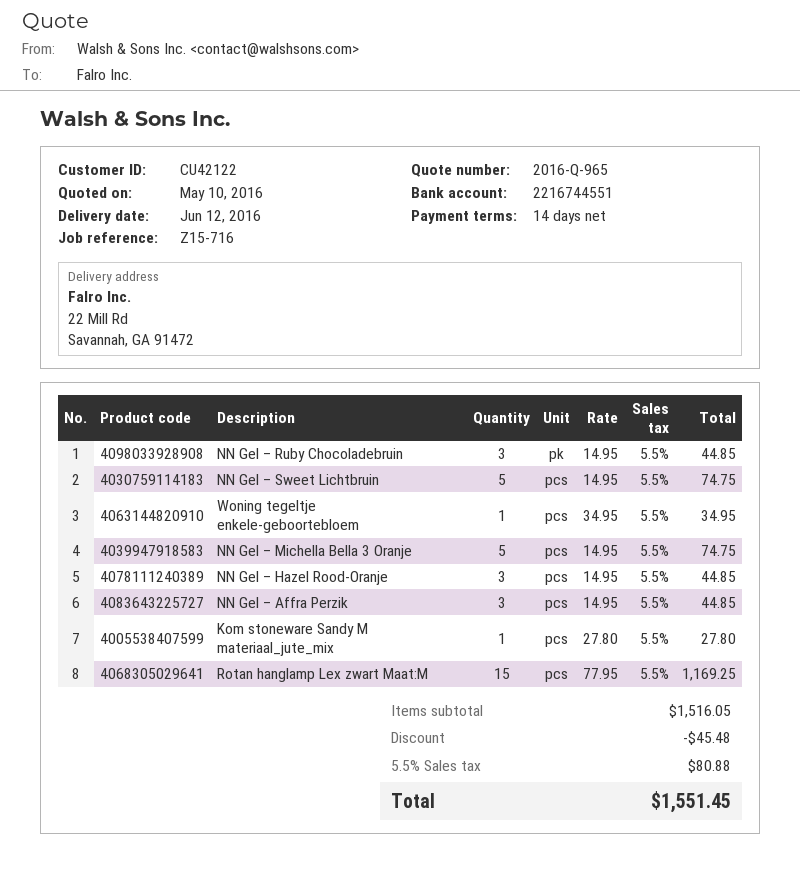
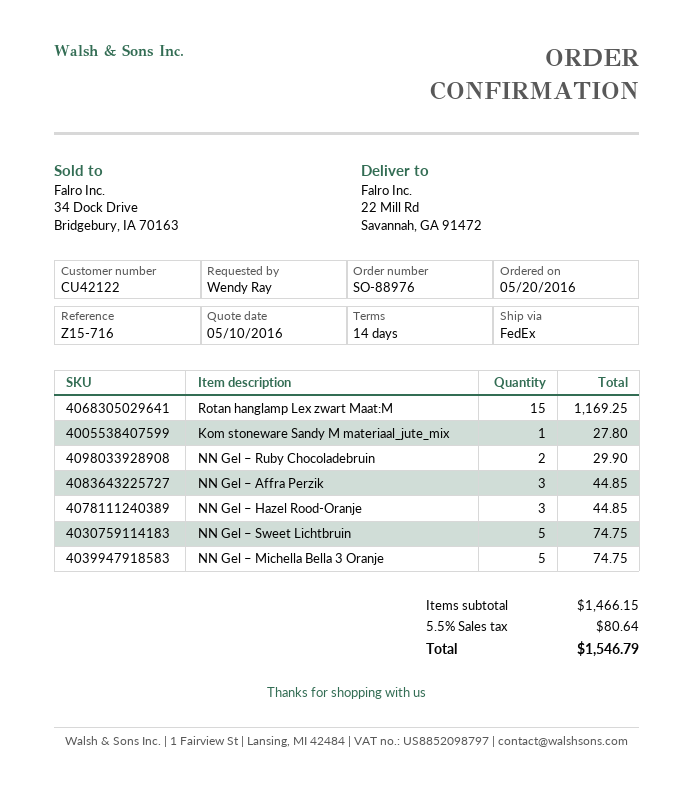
NN Gel – Ruby Chocoladebruin: 3 for 44.85 -> 2 for 29.90
Woning tegeltje enkele-geboortebloem: 1 for 34.95 -> none
subtotal: 1516.05 -> 1466.15
discount: 45.48 -> none
tax: 5.5% = 80.88 -> 5.5% = 80.64
total: 1551.45 -> 1546.79

